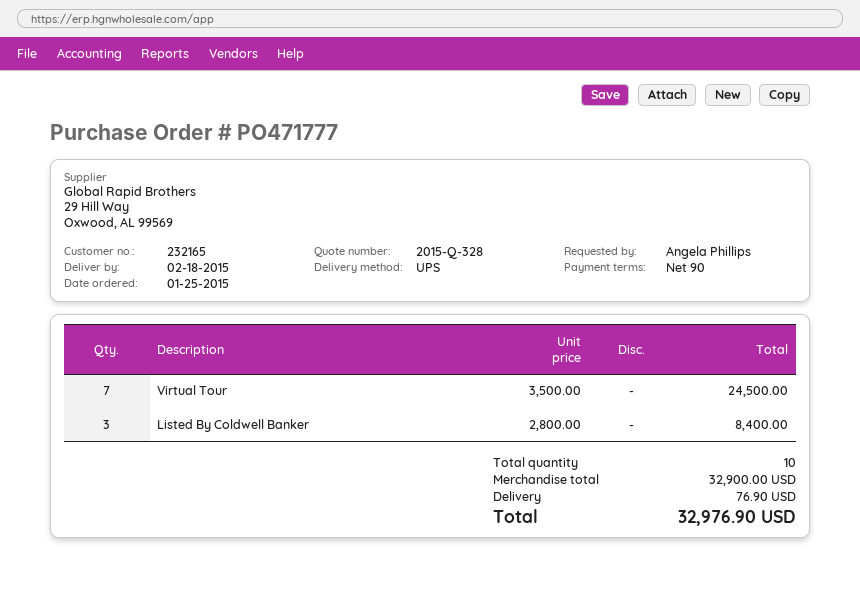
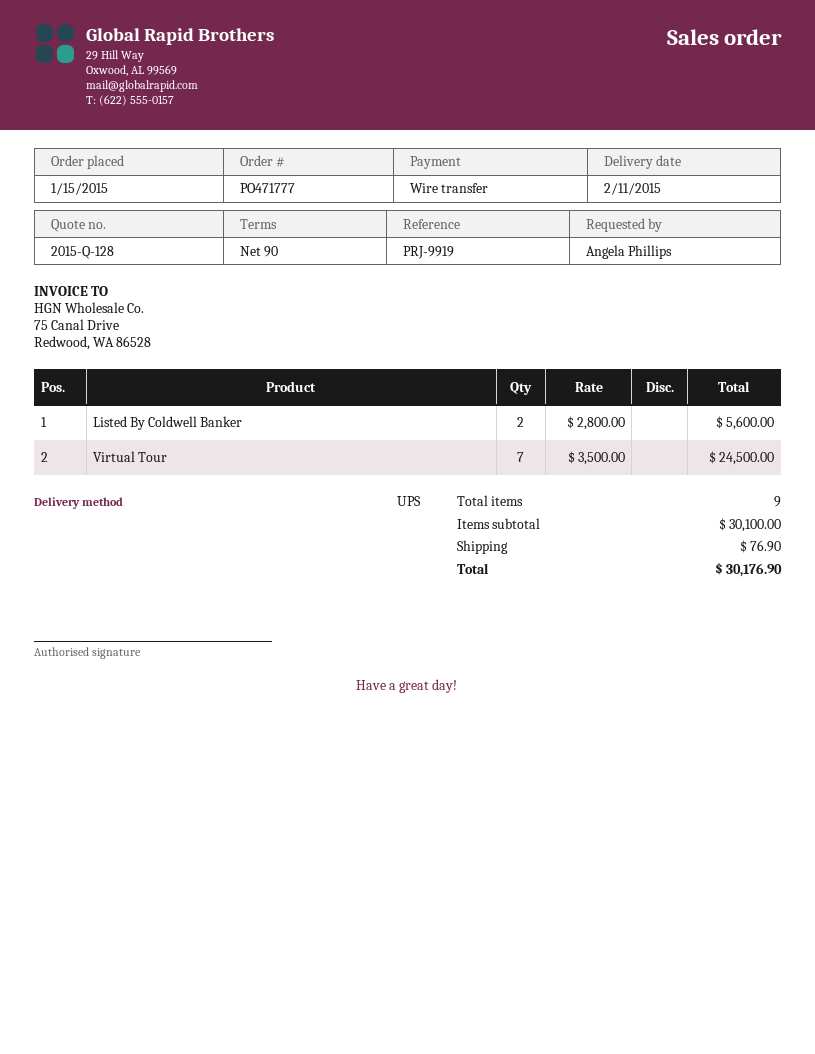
quote number: 2015-Q-328 -> 2015-Q-128
order date: 2015-01-25 -> 2015-01-15
delivery date: 2015-02-18 -> 2015-02-11
Listed By Coldwell Banker: 3 x 2800.00 = 8400.00 -> 2 x 2800.00 = 5600.00
total quantity: 10 -> 9
subtotal: 32900.00 -> 30100.00
total: 32976.90 -> 30176.90

